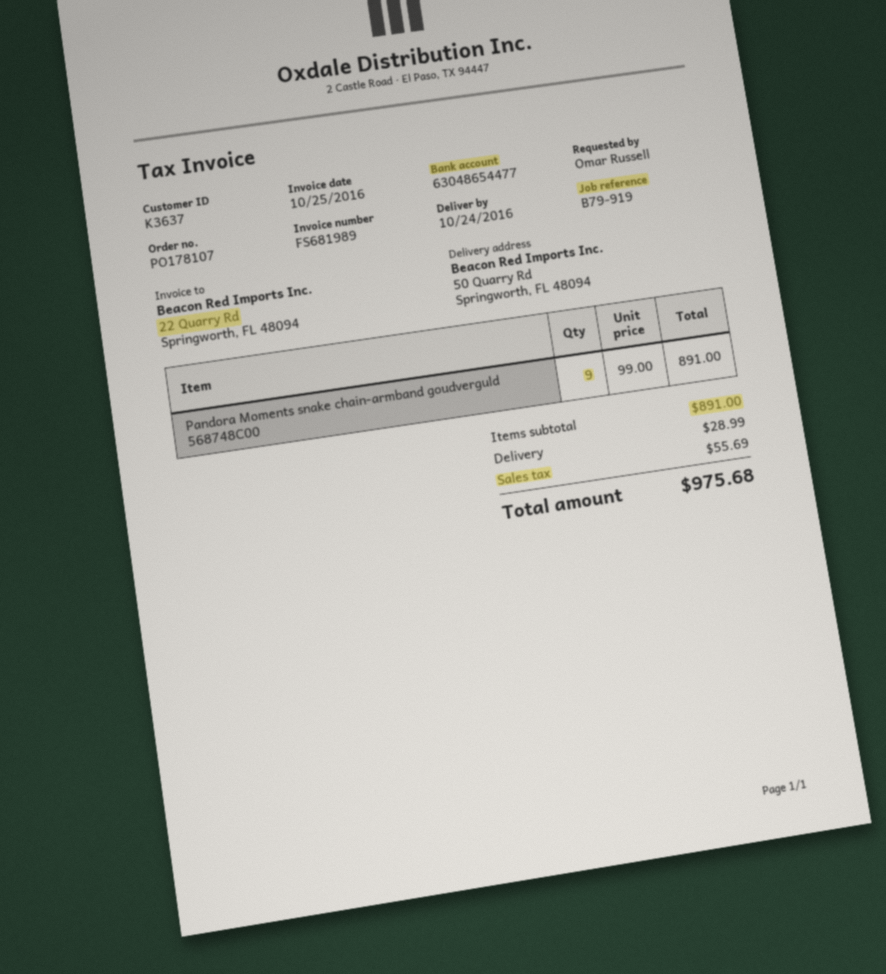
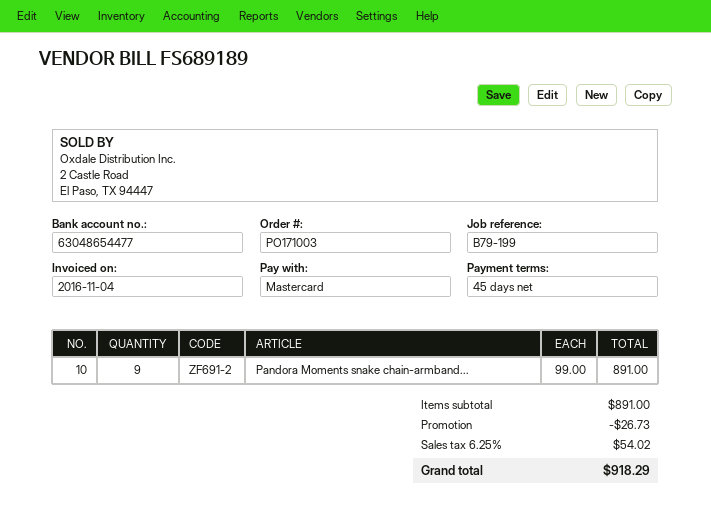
order number: PO178107 -> PO171003
invoice number: FS681989 -> FS689189
invoice date: 2016-10-25 -> 2016-11-04
reference: B79-919 -> B79-199
discount: none -> 26.73
shipping: 28.99 -> none
tax: 55.69 -> 54.02
total: 975.68 -> 918.29

